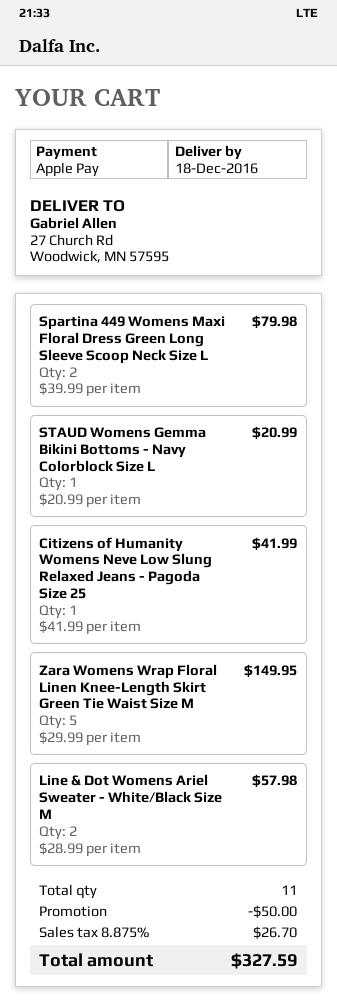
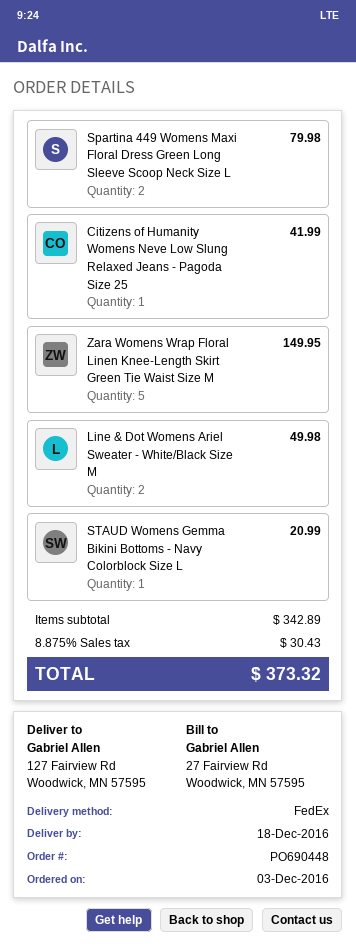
ship to: 27 Church Rd, Woodwick, MN 57595 -> 127 Fairview Rd, Woodwick, MN 57595
Line & Dot Womens Ariel Sweater - White/Black Size M: 2 for 57.98 -> 2 for 49.98
discount: 50.00 -> none
tax: 8.875% = 26.70 -> 8.875% = 30.43
total: 327.59 -> 373.32

